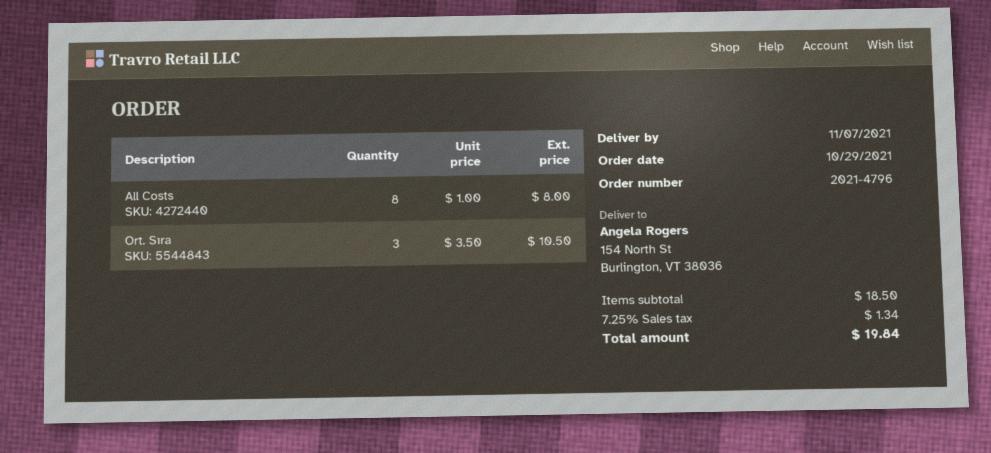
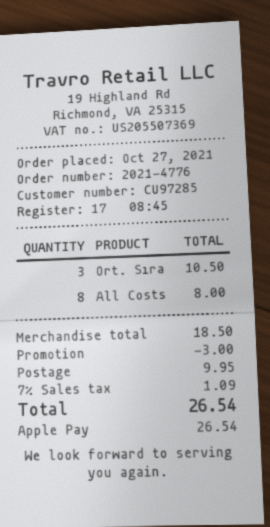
order number: 2021-4796 -> 2021-4776
order date: 2021-10-29 -> 2021-10-27
discount: none -> 3.00
shipping: none -> 9.95
tax: 7.25% = 1.34 -> 7% = 1.09
total: 19.84 -> 26.54

